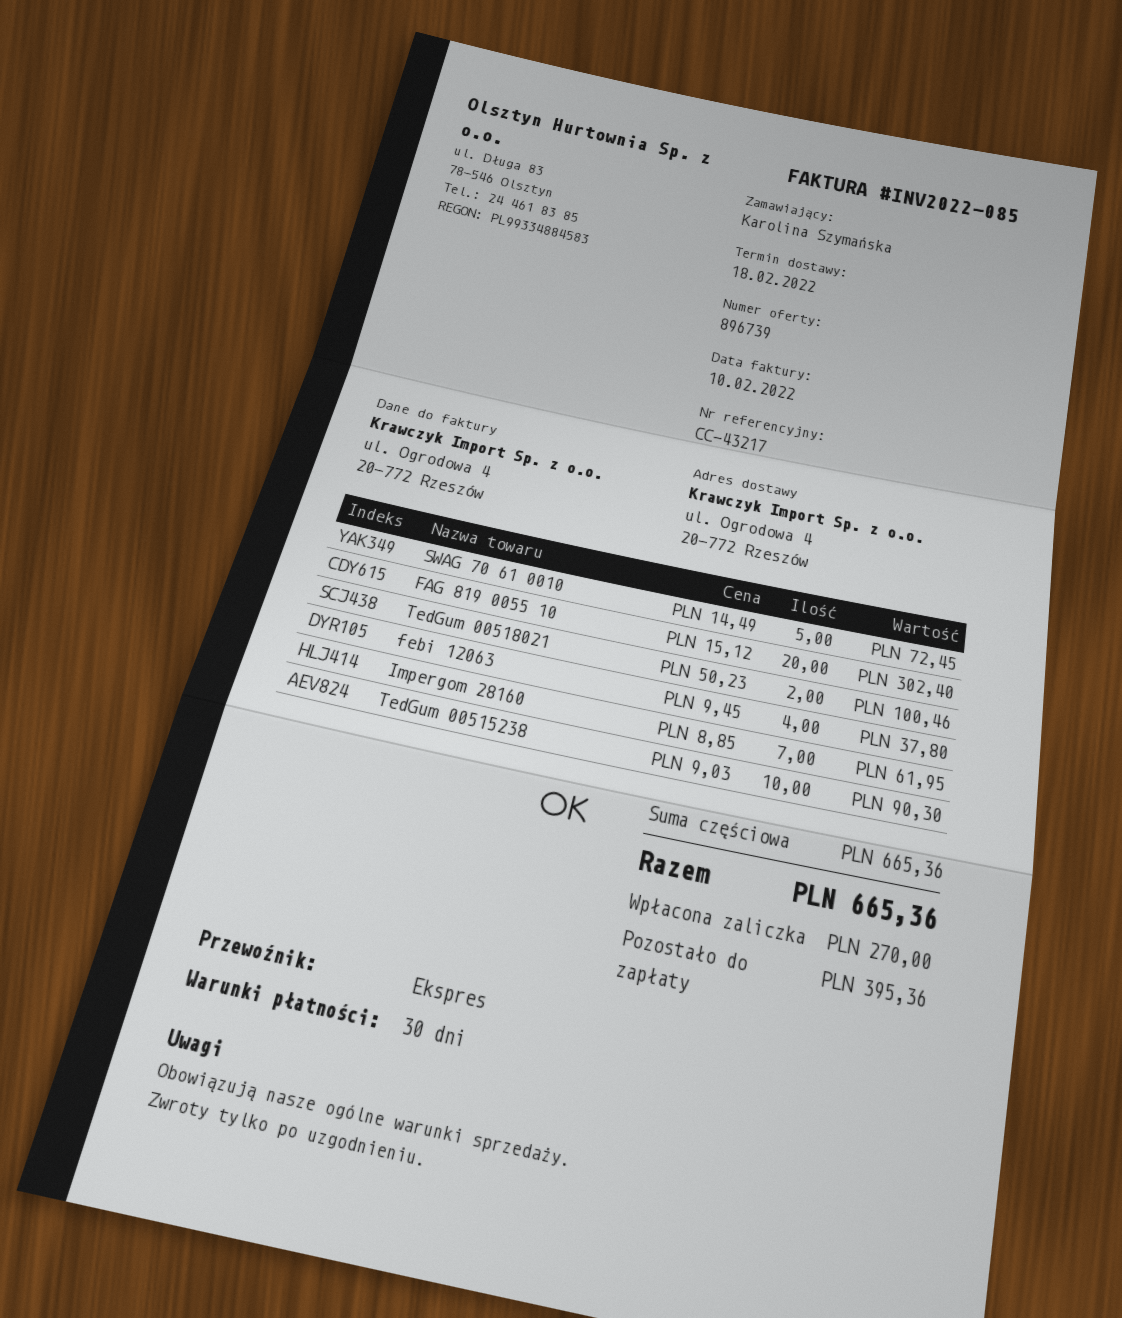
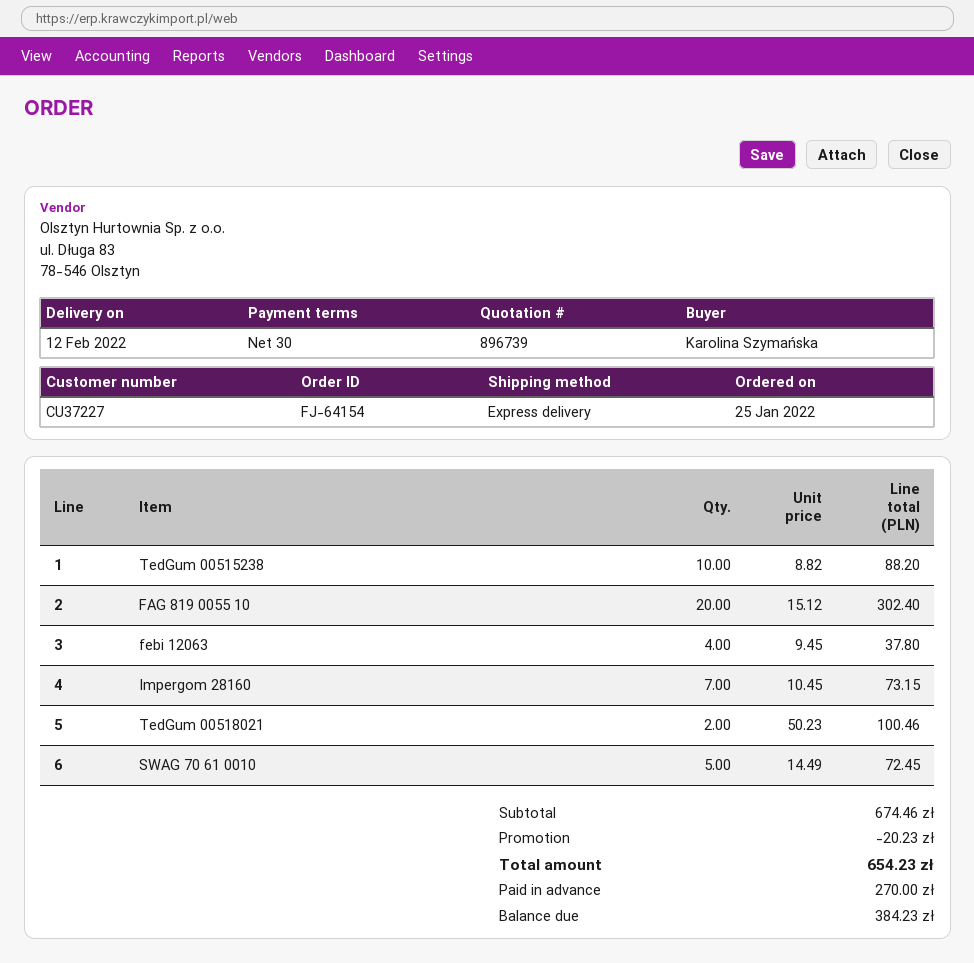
delivery date: 2022-02-18 -> 2022-02-12
Impergom 28160: 7 x 8.85 = 61.95 -> 7 x 10.45 = 73.15
TedGum 00515238: 10 x 9.03 = 90.30 -> 10 x 8.82 = 88.20
subtotal: 665.36 -> 674.46
discount: none -> 20.23
total: 665.36 -> 654.23
balance: 395.36 -> 384.23

